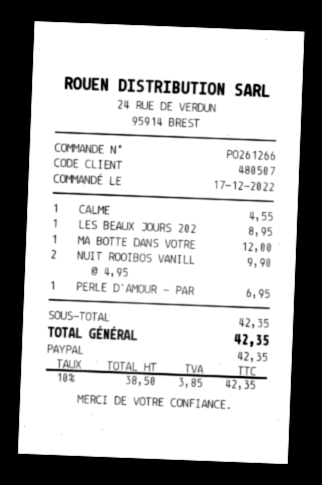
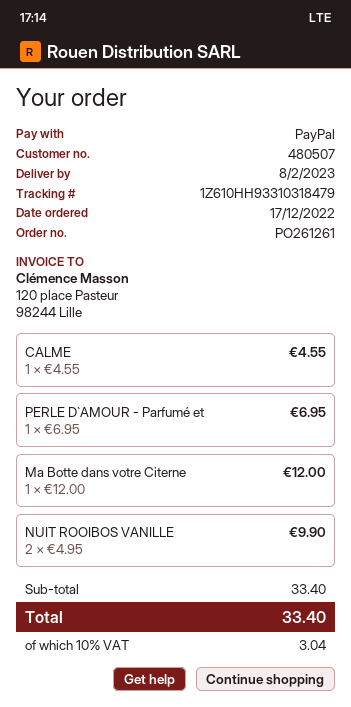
order number: PO261266 -> PO261261
LES BEAUX JOURS 202: 1 x 8.95 = 8.95 -> none
subtotal: 42.35 -> 33.40
tax: 10% = 3.85 -> 10% = 3.04
total: 42.35 -> 33.40

